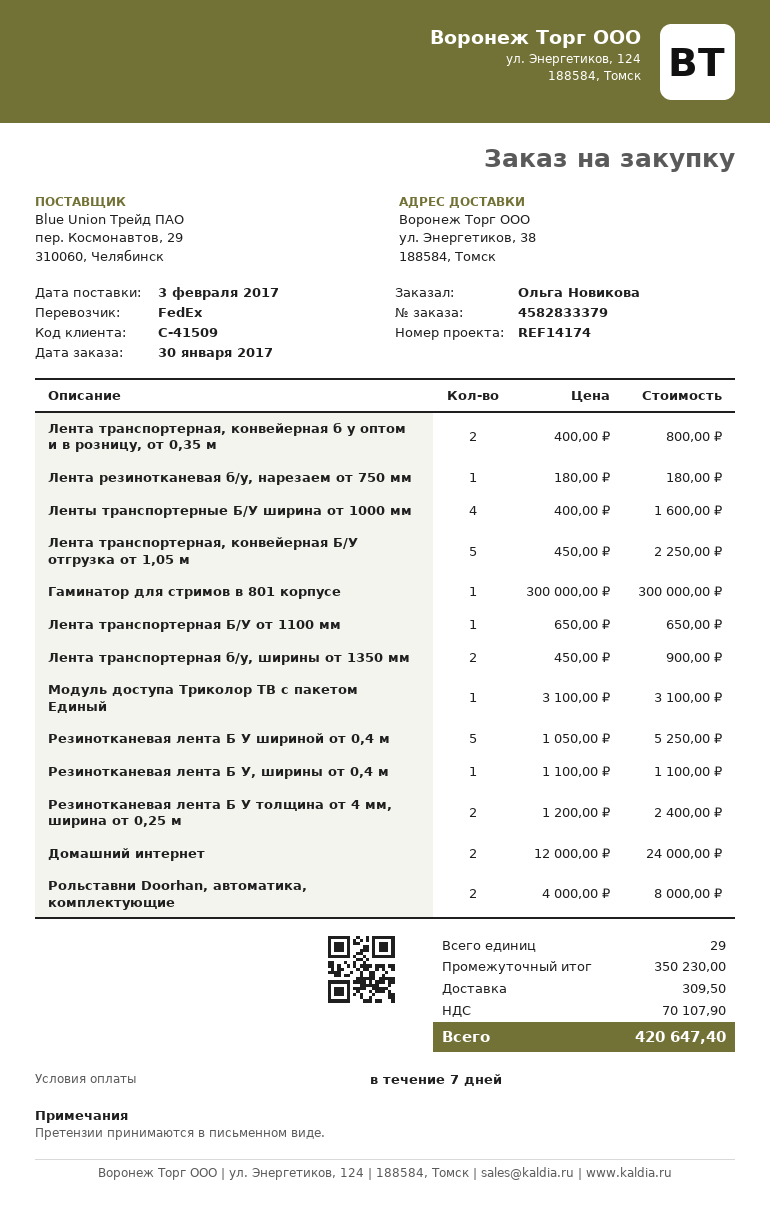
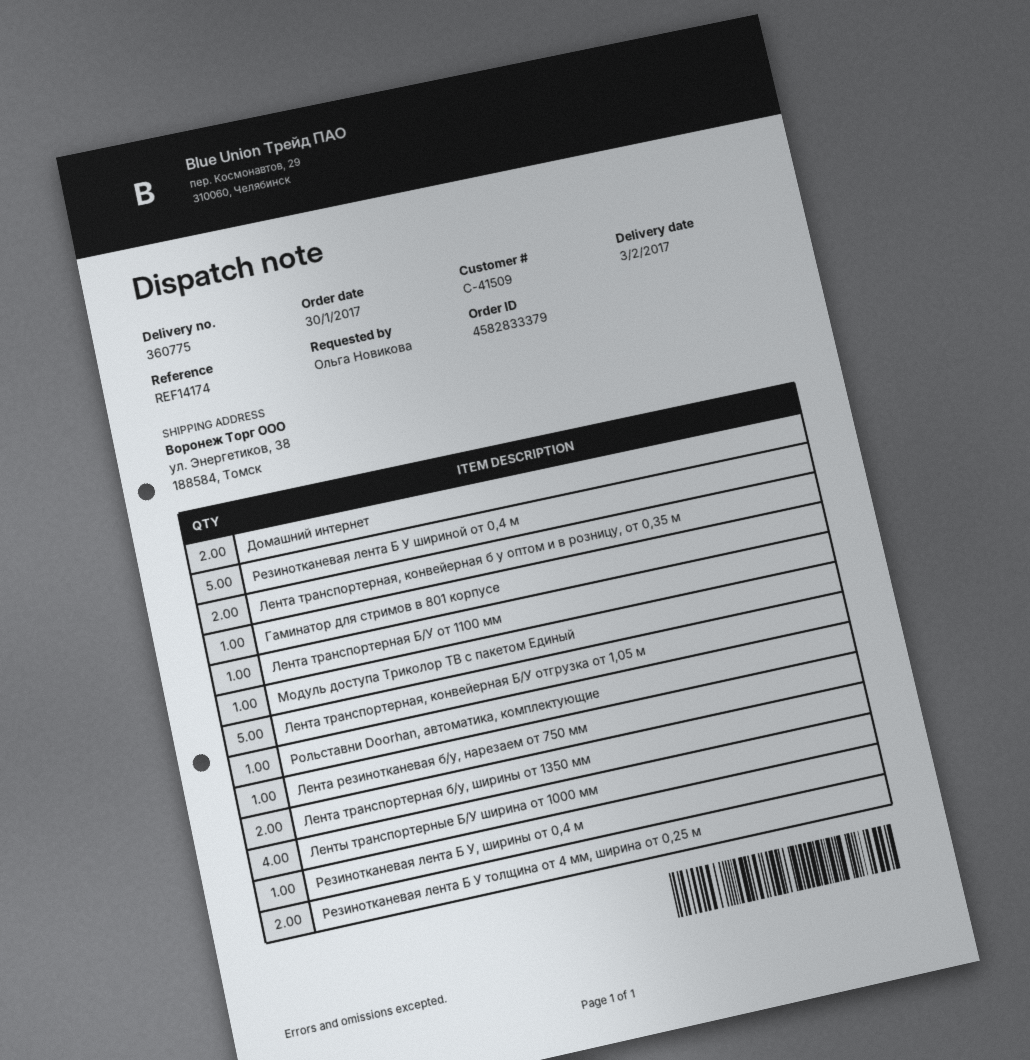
Рольставни Doorhan, автоматика, комплектующие: 2 -> 1

